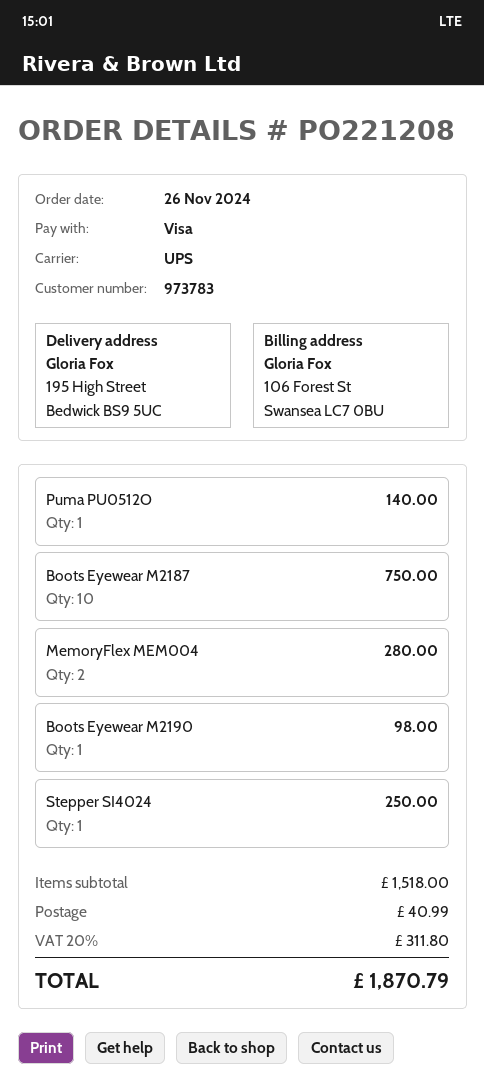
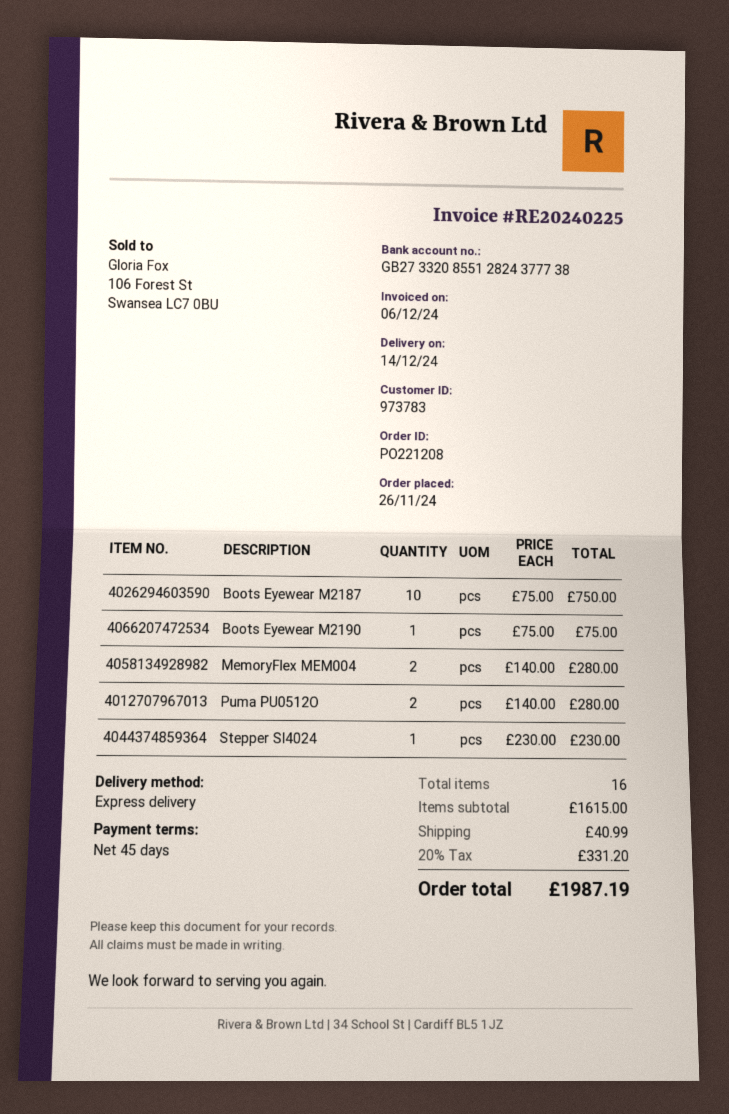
shipping method: UPS -> express
Puma PU0512O: 1 for 140.00 -> 2 for 280.00
Boots Eyewear M2190: 1 for 98.00 -> 1 for 75.00
Stepper SI4024: 1 for 250.00 -> 1 for 230.00
subtotal: 1518.00 -> 1615.00
tax: 20% = 311.80 -> 20% = 331.20
total: 1870.79 -> 1987.19

